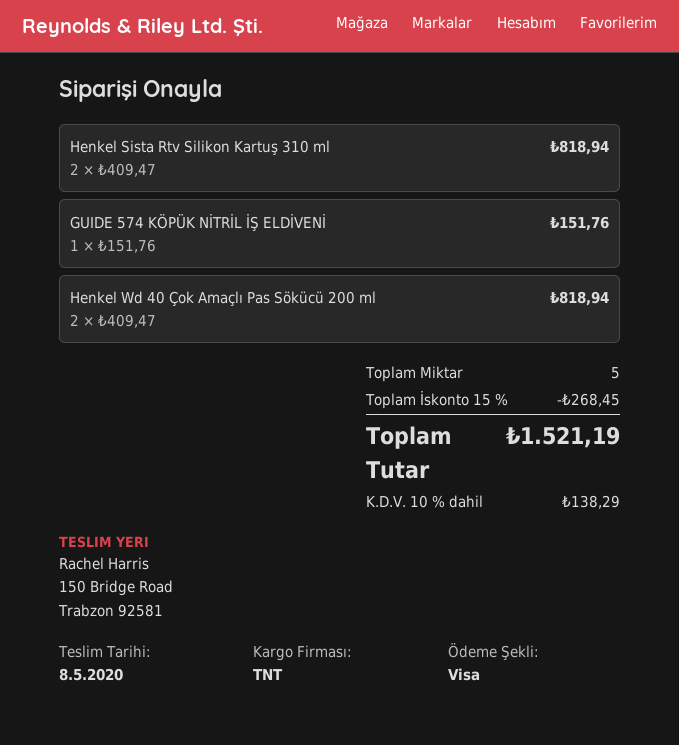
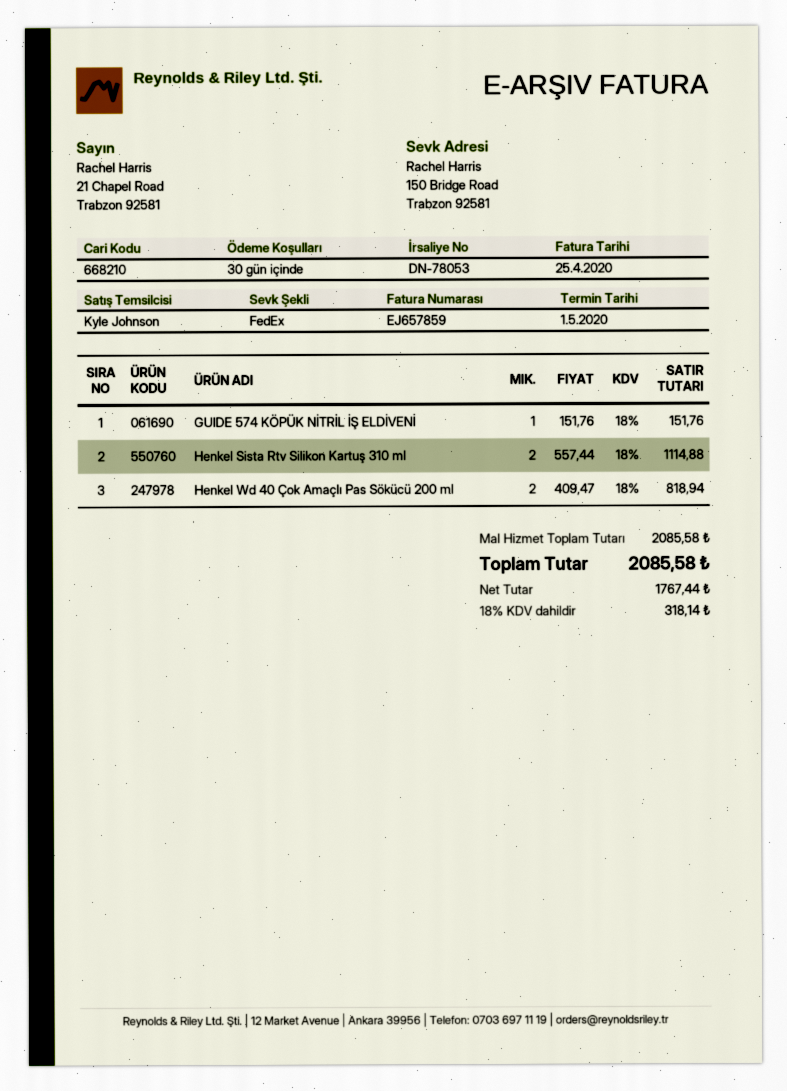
delivery date: 2020-05-08 -> 2020-05-01
shipping method: TNT -> FedEx
Henkel Sista Rtv Silikon Kartuş 310 ml: 2 x 409.47 = 818.94 -> 2 x 557.44 = 1114.88
discount: 15% = 268.45 -> none
tax: 10% = 138.29 -> 18% = 318.14
total: 1521.19 -> 2085.58

